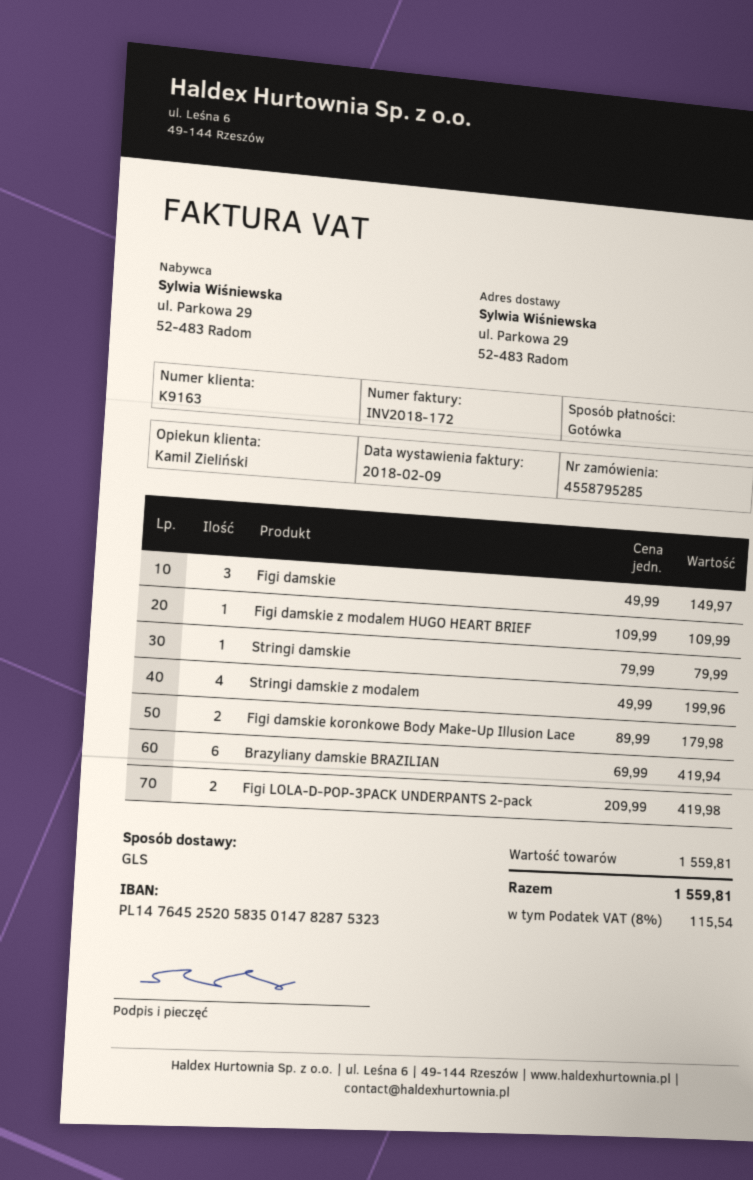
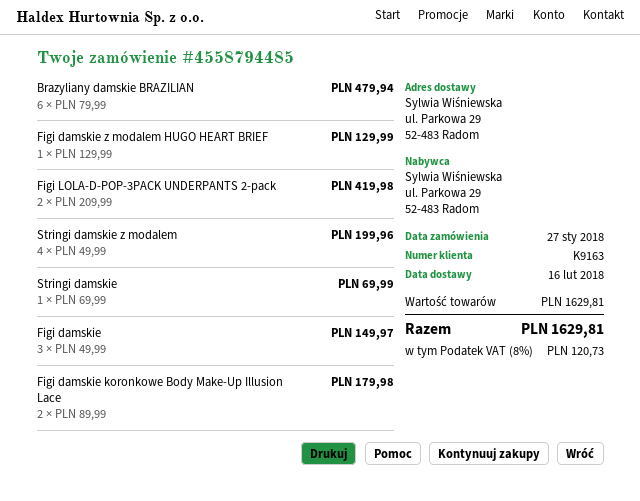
order number: 4558795285 -> 4558794485
Figi damskie z modalem HUGO HEART BRIEF: 1 x 109.99 = 109.99 -> 1 x 129.99 = 129.99
Stringi damskie: 1 x 79.99 = 79.99 -> 1 x 69.99 = 69.99
Brazyliany damskie BRAZILIAN: 6 x 69.99 = 419.94 -> 6 x 79.99 = 479.94
subtotal: 1559.81 -> 1629.81
tax: 8% = 115.54 -> 8% = 120.73
total: 1559.81 -> 1629.81

